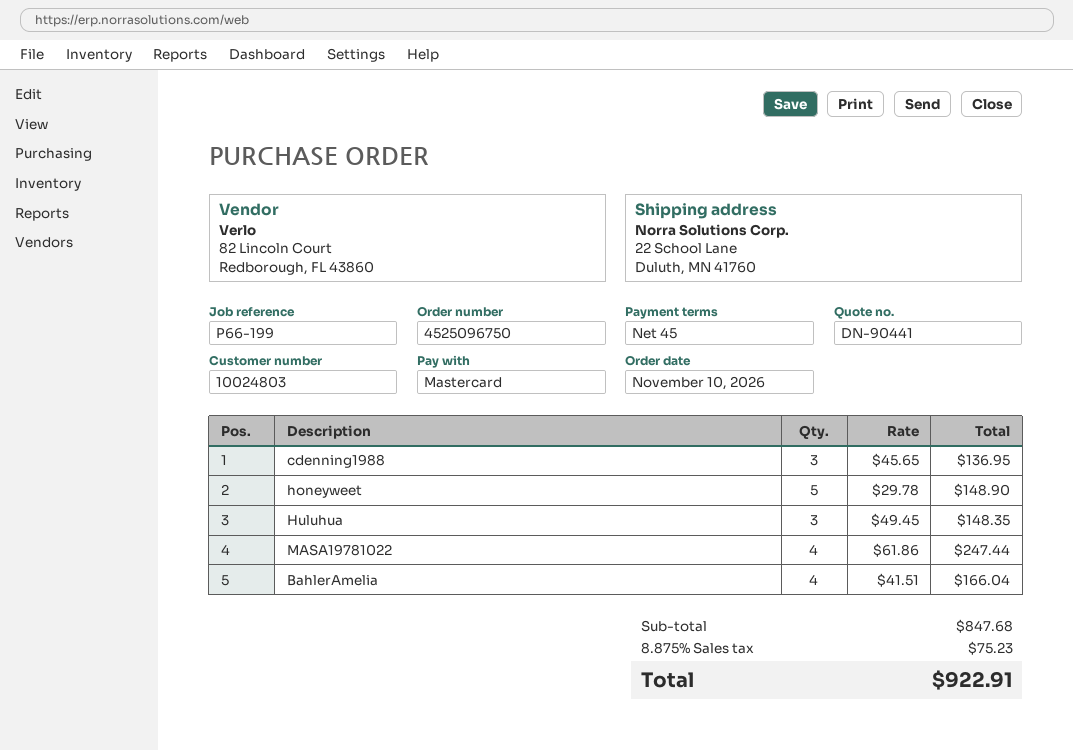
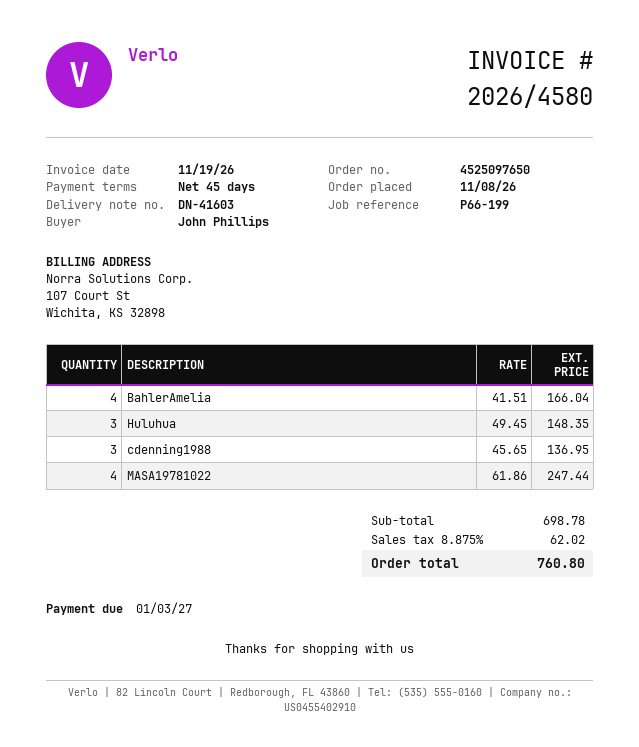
order number: 4525096750 -> 4525097650
order date: 2026-11-10 -> 2026-11-08
honeyweet: 5 x 29.78 = 148.90 -> none
subtotal: 847.68 -> 698.78
tax: 8.875% = 75.23 -> 8.875% = 62.02
total: 922.91 -> 760.80

